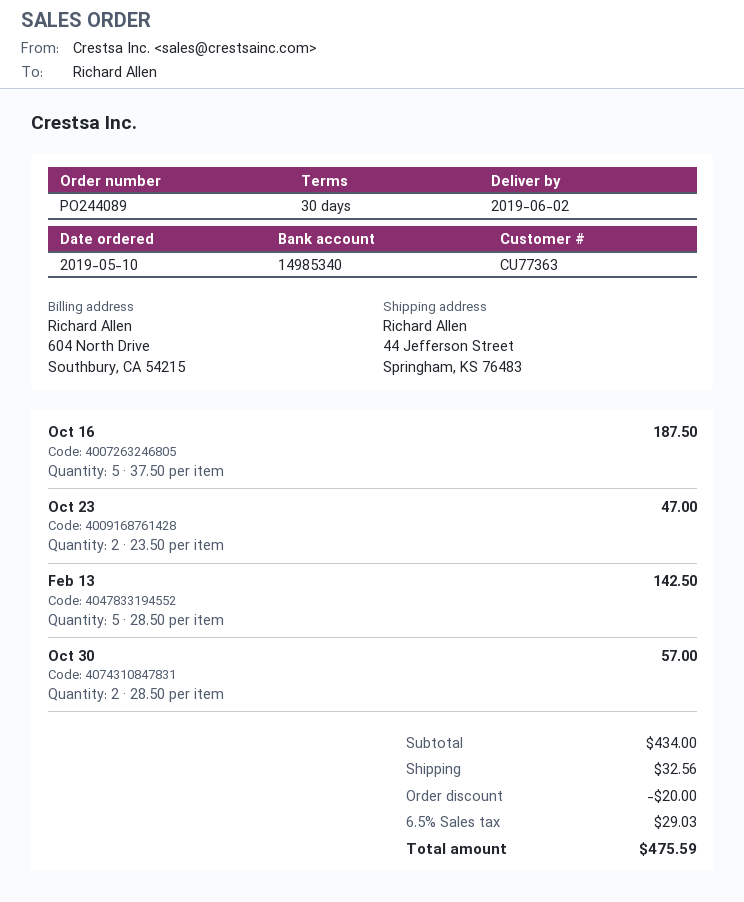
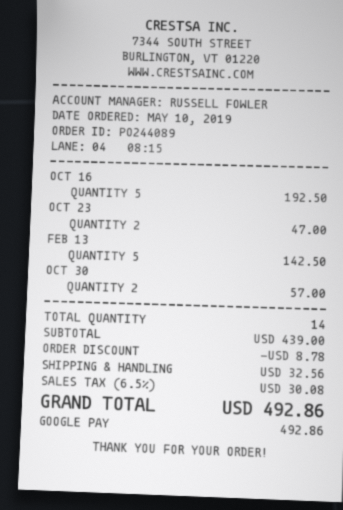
Oct 16: 5 for 187.50 -> 5 for 192.50
subtotal: 434.00 -> 439.00
discount: 20.00 -> 8.78
tax: 6.5% = 29.03 -> 6.5% = 30.08
total: 475.59 -> 492.86

